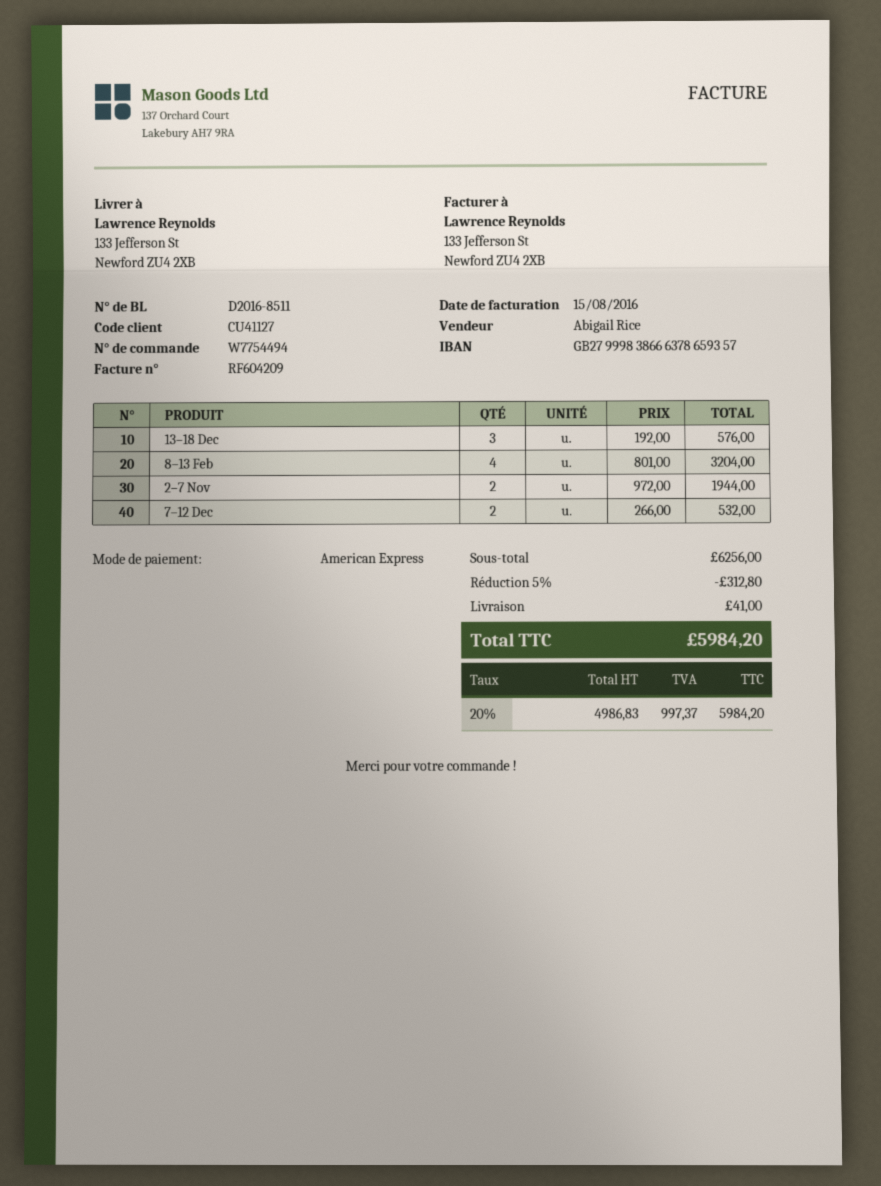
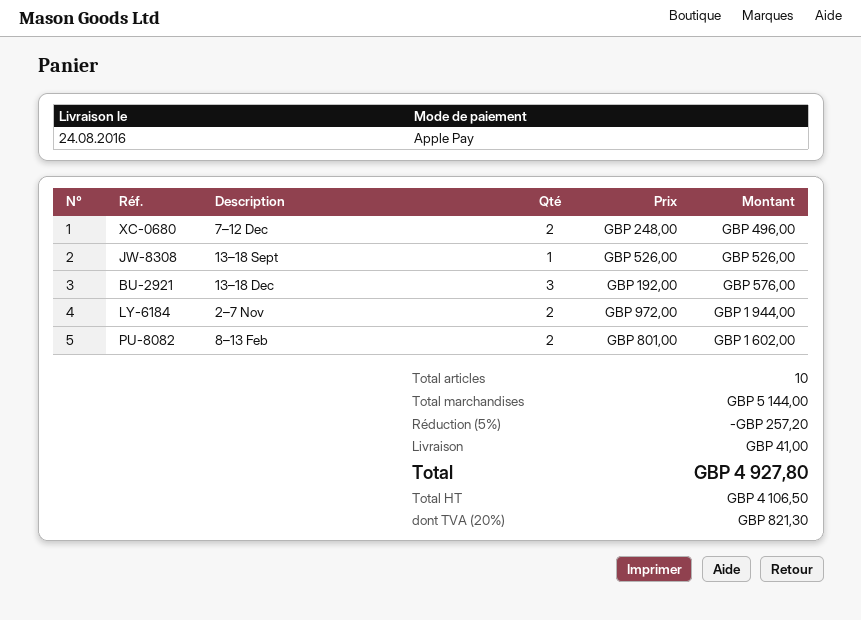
payment method: American Express -> Apple Pay
8–13 Feb: 4 x 801.00 = 3204.00 -> 2 x 801.00 = 1602.00
7–12 Dec: 2 x 266.00 = 532.00 -> 2 x 248.00 = 496.00
13–18 Sept: none -> 1 x 526.00 = 526.00
subtotal: 6256.00 -> 5144.00
discount: 5% = 312.80 -> 5% = 257.20
net: 4986.83 -> 4106.50
tax: 20% = 997.37 -> 20% = 821.30
total: 5984.20 -> 4927.80

